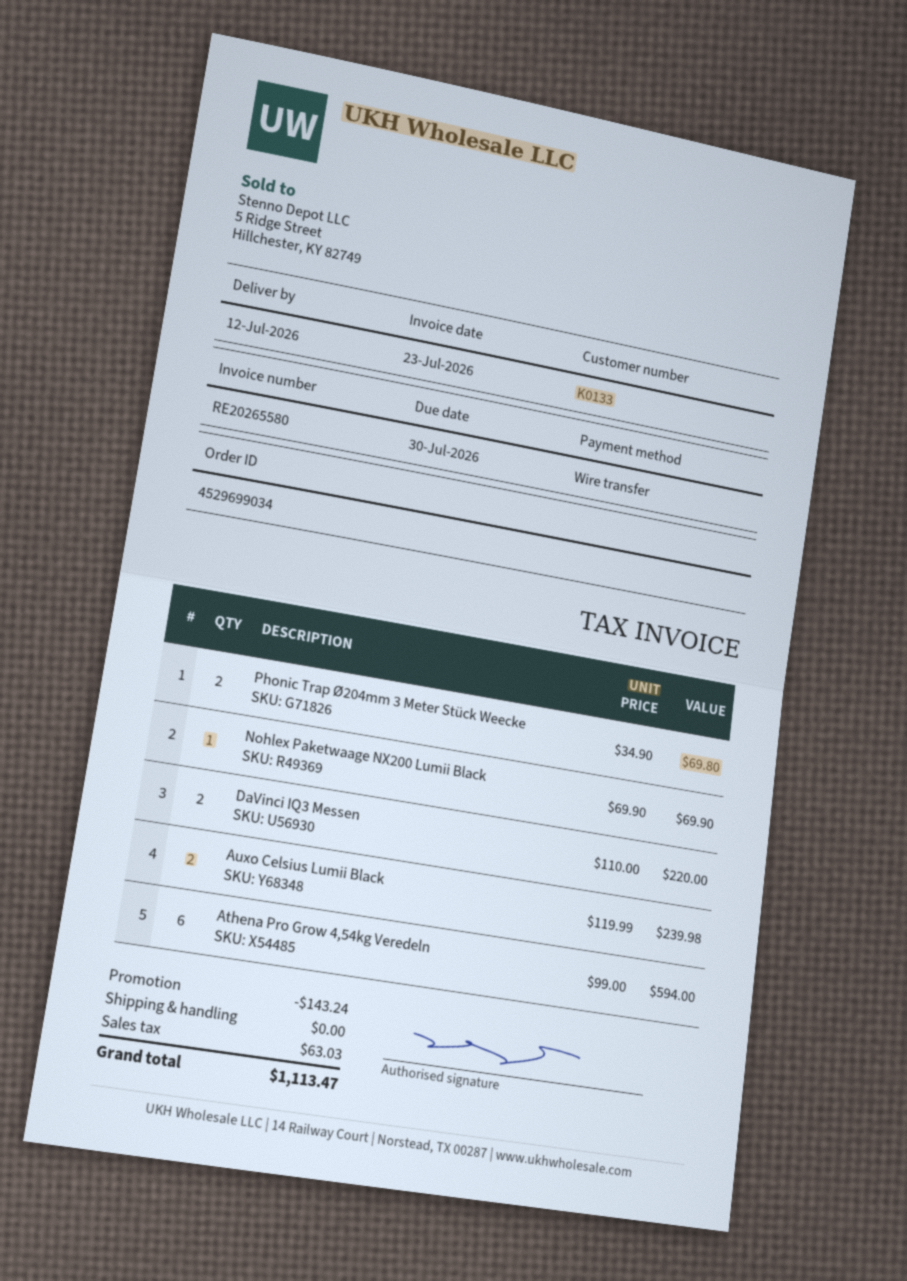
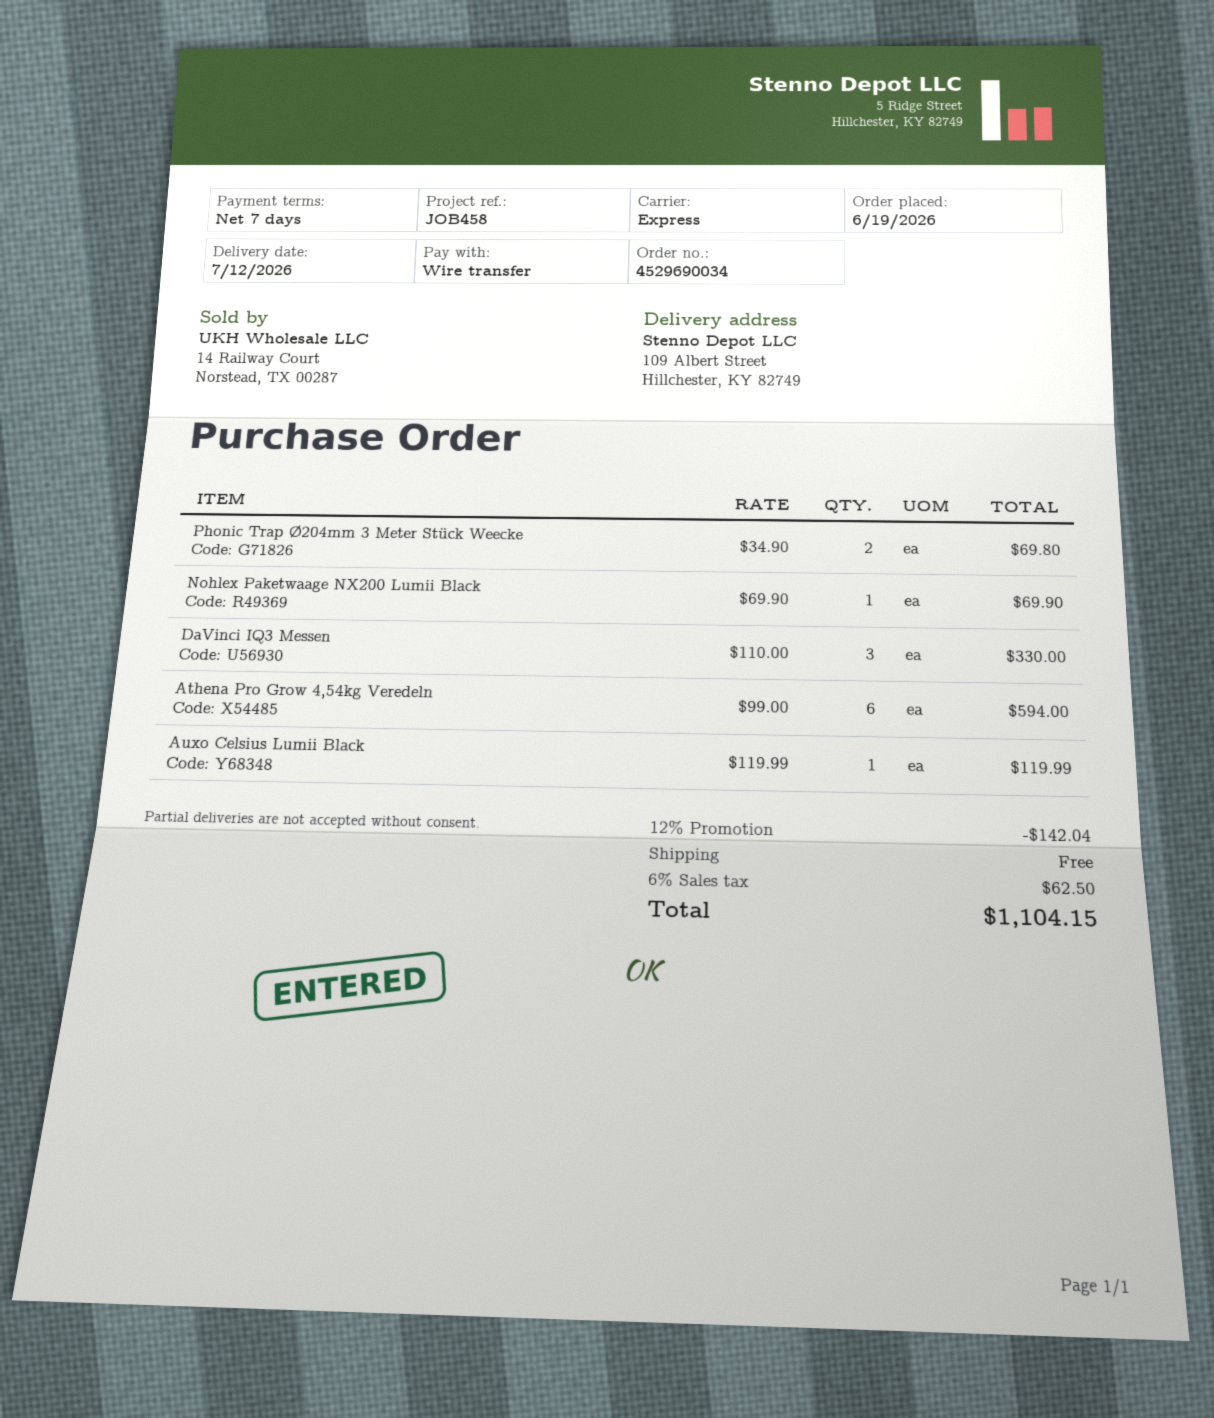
order number: 4529699034 -> 4529690034
DaVinci IQ3 Messen: 2 x 110.00 = 220.00 -> 3 x 110.00 = 330.00
Auxo Celsius Lumii Black: 2 x 119.99 = 239.98 -> 1 x 119.99 = 119.99
discount: 143.24 -> 142.04
tax: 63.03 -> 62.50
total: 1113.47 -> 1104.15

